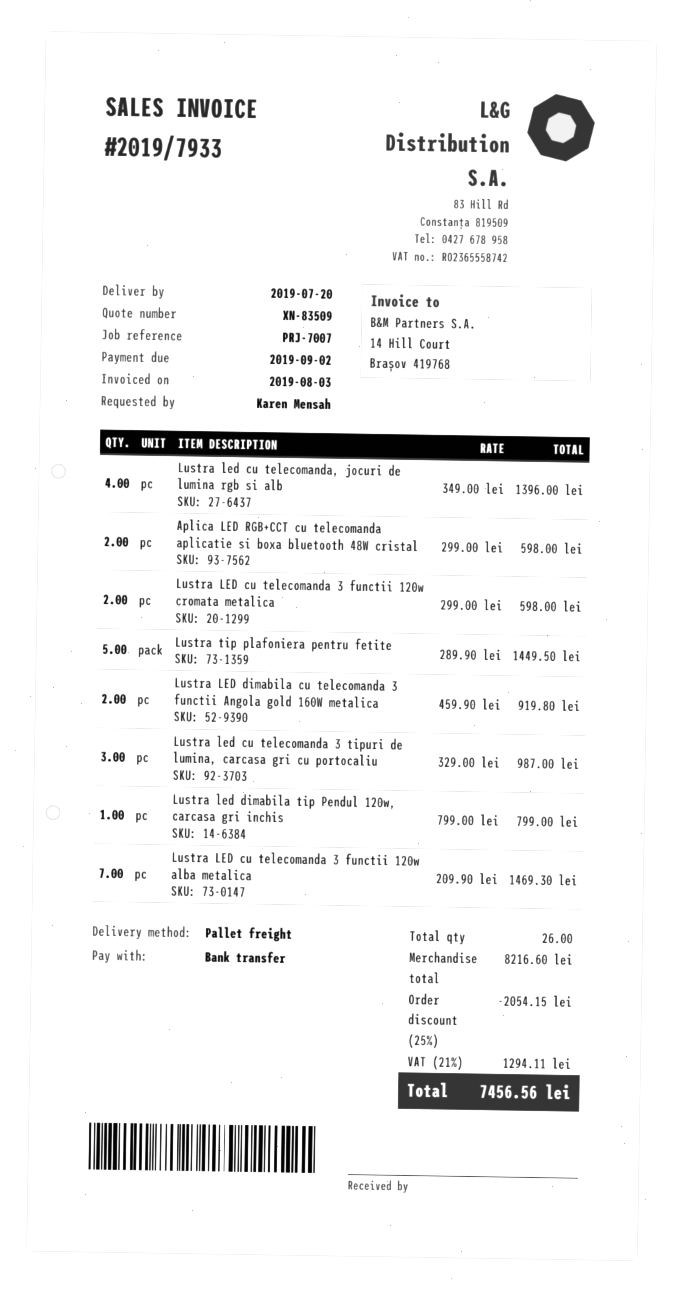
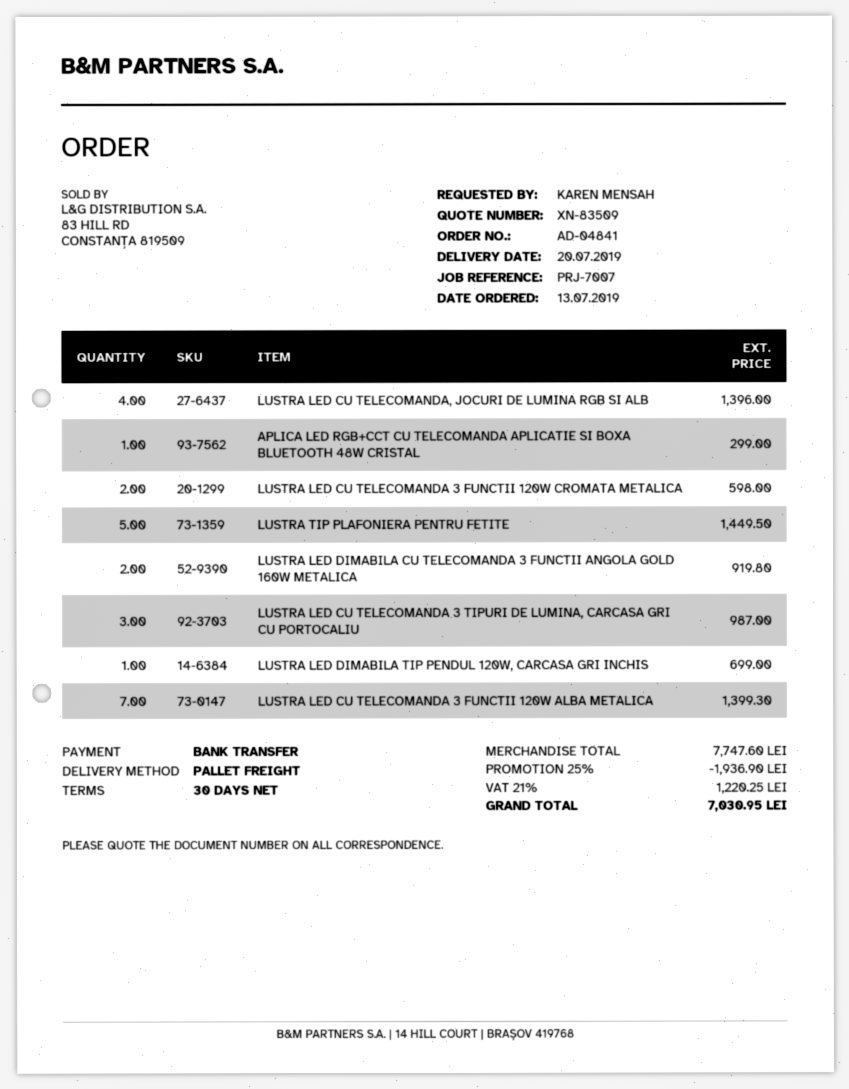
Aplica LED RGB+CCT cu telecomanda aplicatie si boxa bluetooth 48W cristal: 2 for 598.00 -> 1 for 299.00
Lustra led dimabila tip Pendul 120w, carcasa gri inchis: 1 for 799.00 -> 1 for 699.00
Lustra LED cu telecomanda 3 functii 120w alba metalica: 7 for 1469.30 -> 7 for 1399.30
subtotal: 8216.60 -> 7747.60
discount: 25% = 2054.15 -> 25% = 1936.90
tax: 21% = 1294.11 -> 21% = 1220.25
total: 7456.56 -> 7030.95

